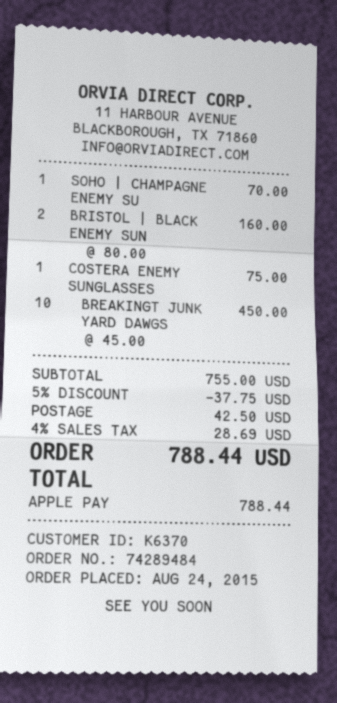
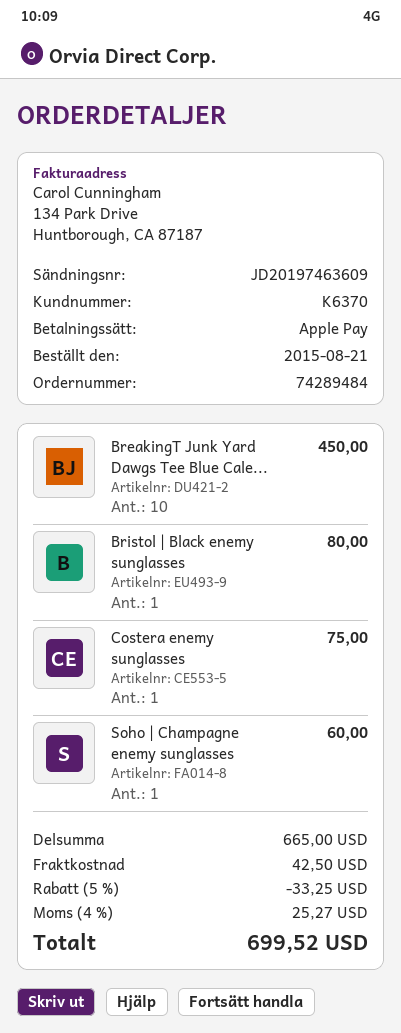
order date: 2015-08-24 -> 2015-08-21
SOHO | CHAMPAGNE ENEMY SU: 1 for 70.00 -> 1 for 60.00
BRISTOL | BLACK ENEMY SUN: 2 for 160.00 -> 1 for 80.00
subtotal: 755.00 -> 665.00
discount: 5% = 37.75 -> 5% = 33.25
tax: 4% = 28.69 -> 4% = 25.27
total: 788.44 -> 699.52

